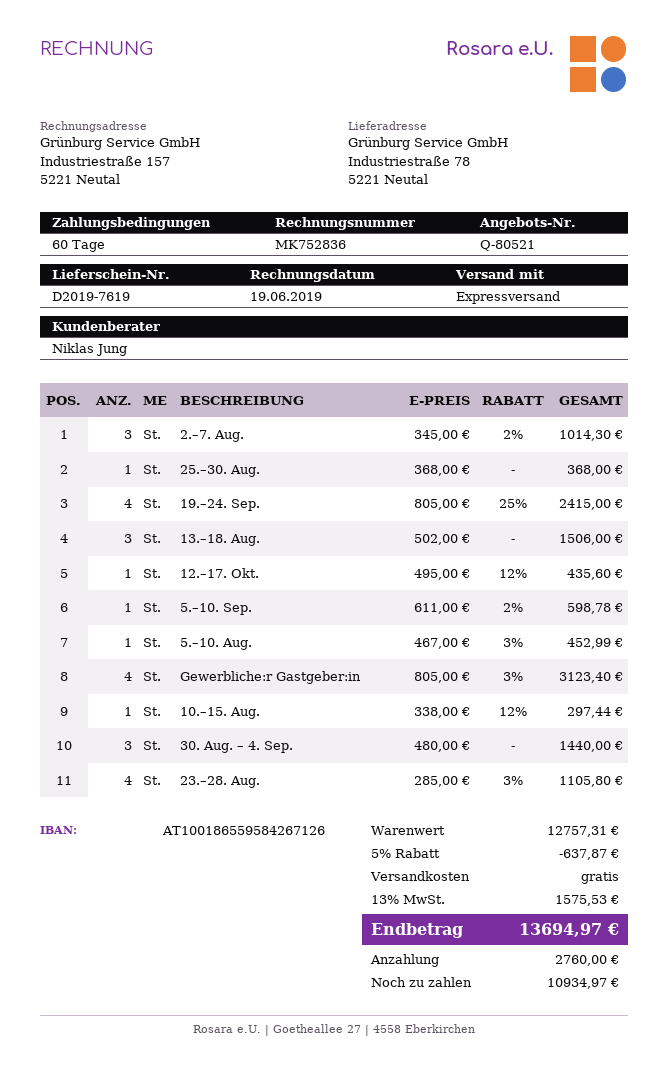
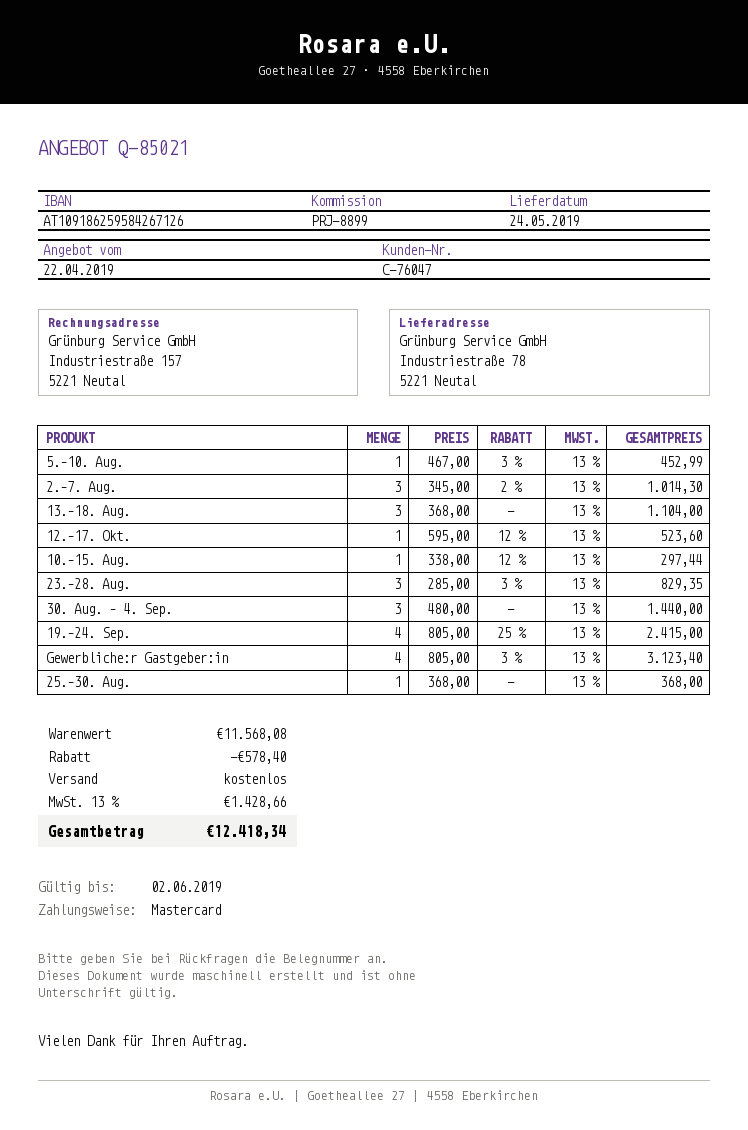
quote number: Q-80521 -> Q-85021
bank account: AT100186559584267126 -> AT109186259584267126
13.–18. Aug.: 3 x 502.00 = 1506.00 -> 3 x 368.00 = 1104.00
12.–17. Okt.: 1 x 495.00 - 12% = 435.60 -> 1 x 595.00 - 12% = 523.60
5.–10. Sep.: 1 x 611.00 - 2% = 598.78 -> none
23.–28. Aug.: 4 x 285.00 - 3% = 1105.80 -> 3 x 285.00 - 3% = 829.35
subtotal: 12757.31 -> 11568.08
discount: 637.87 -> 578.40
tax: 13% = 1575.53 -> 13% = 1428.66
total: 13694.97 -> 12418.34

